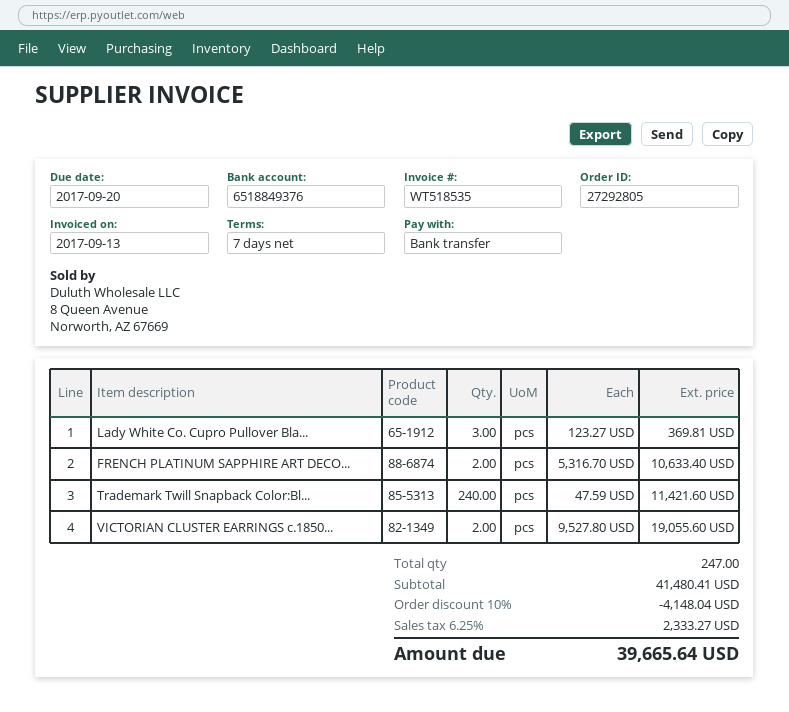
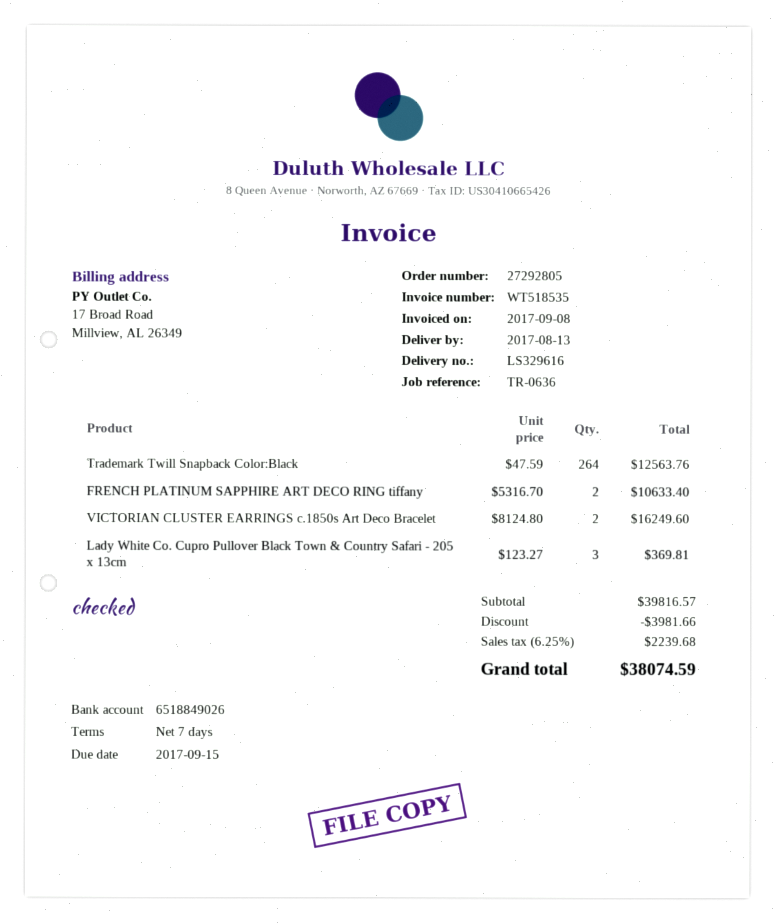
invoice date: 2017-09-13 -> 2017-09-08
due date: 2017-09-20 -> 2017-09-15
bank account: 6518849376 -> 6518849026
Trademark Twill Snapback Color:Bl...: 240 x 47.59 = 11421.60 -> 264 x 47.59 = 12563.76
VICTORIAN CLUSTER EARRINGS c.1850...: 2 x 9527.80 = 19055.60 -> 2 x 8124.80 = 16249.60
subtotal: 41480.41 -> 39816.57
discount: 4148.04 -> 3981.66
tax: 6.25% = 2333.27 -> 6.25% = 2239.68
total: 39665.64 -> 38074.59

